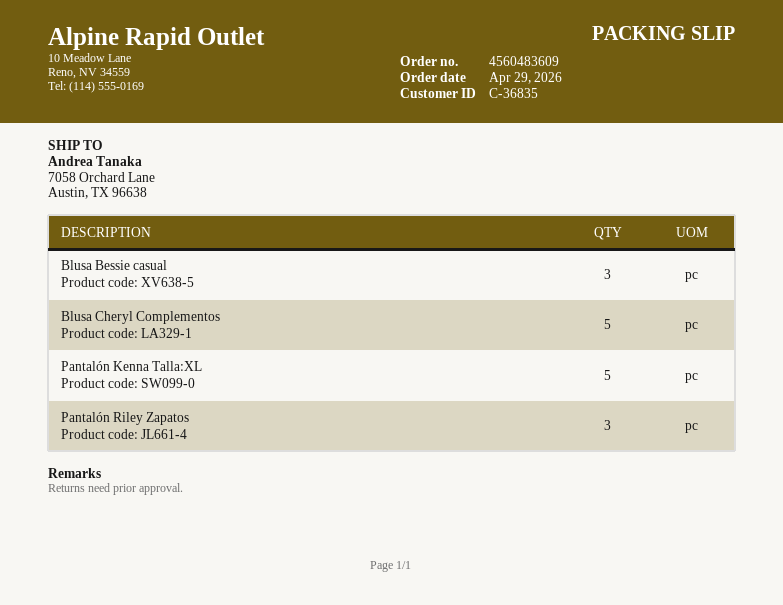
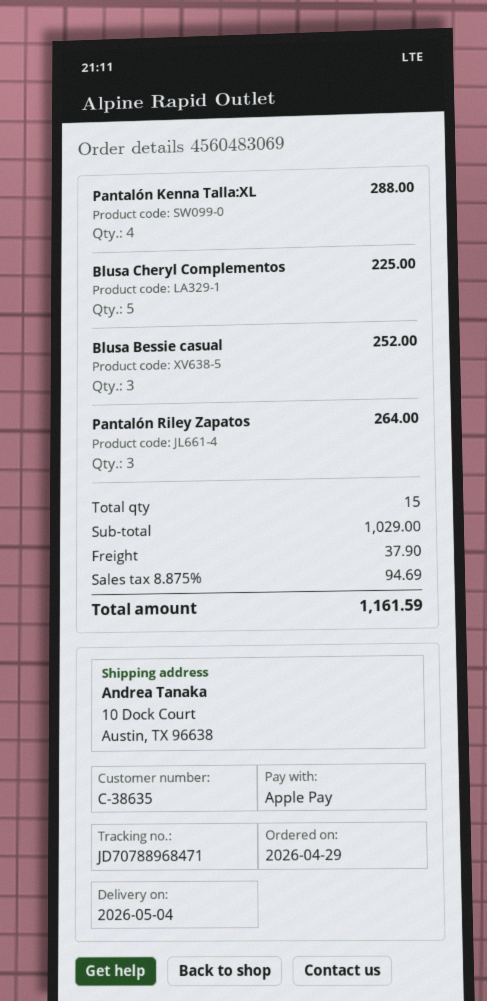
order number: 4560483609 -> 4560483069
customer number: C-36835 -> C-38635
ship to: 7058 Orchard Lane, Austin, TX 96638 -> 10 Dock Court, Austin, TX 96638
Pantalón Kenna Talla:XL: 5 -> 4

